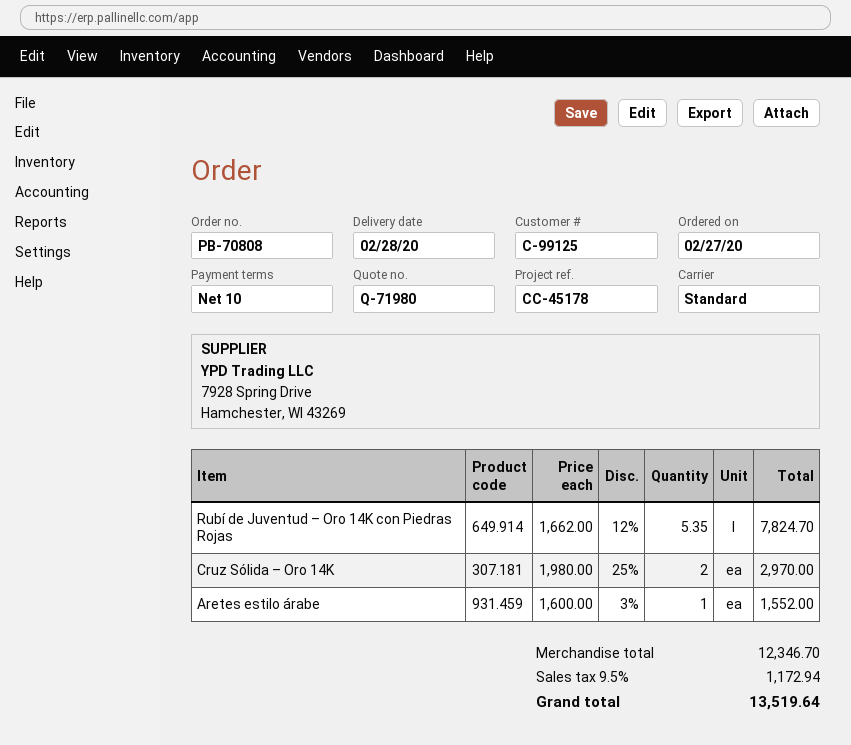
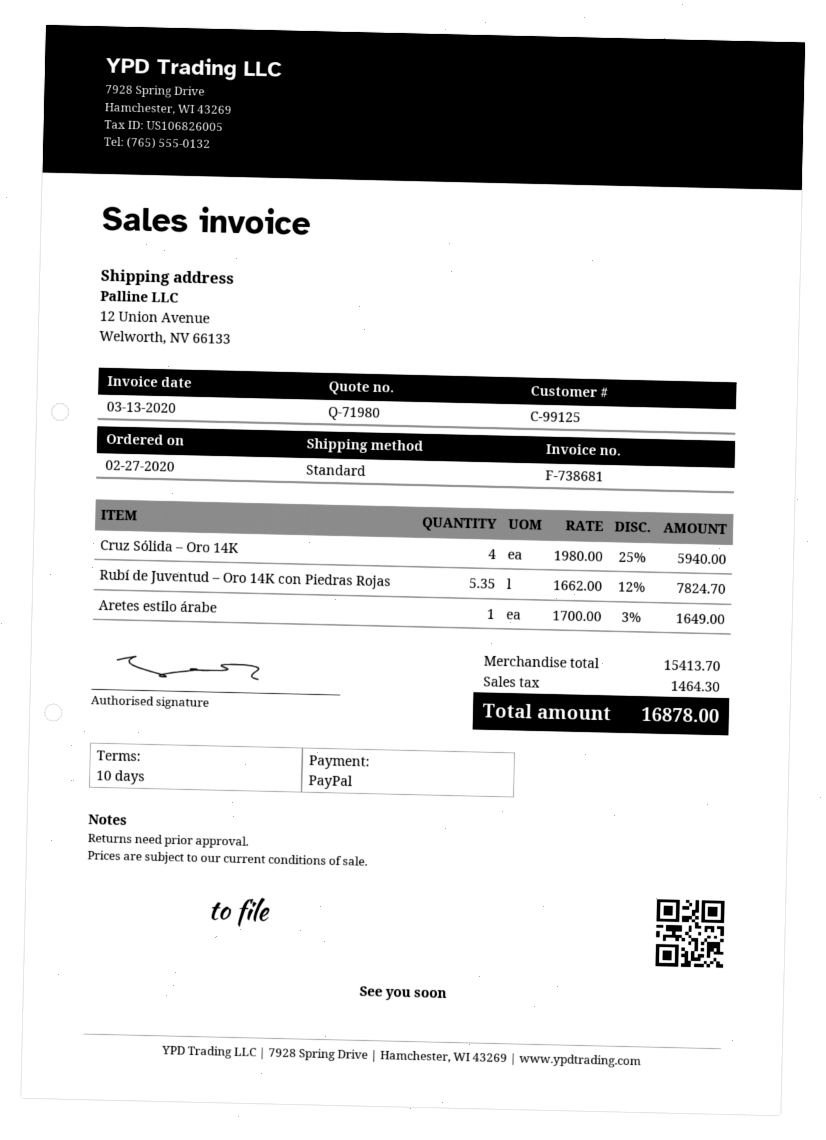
Cruz Sólida – Oro 14K: 2 x 1980.00 - 25% = 2970.00 -> 4 x 1980.00 - 25% = 5940.00
Aretes estilo árabe: 1 x 1600.00 - 3% = 1552.00 -> 1 x 1700.00 - 3% = 1649.00
subtotal: 12346.70 -> 15413.70
tax: 1172.94 -> 1464.30
total: 13519.64 -> 16878.00

